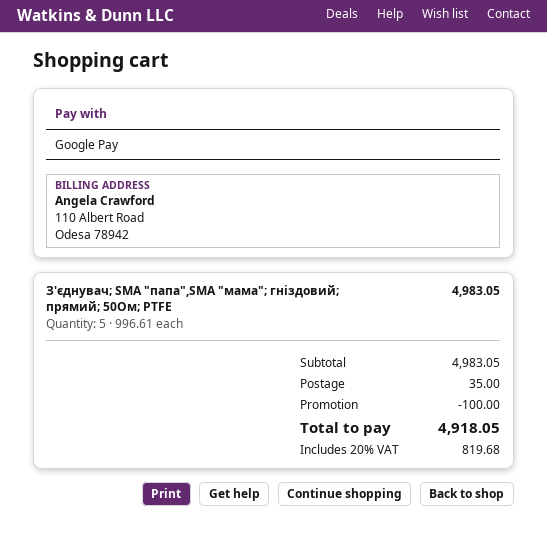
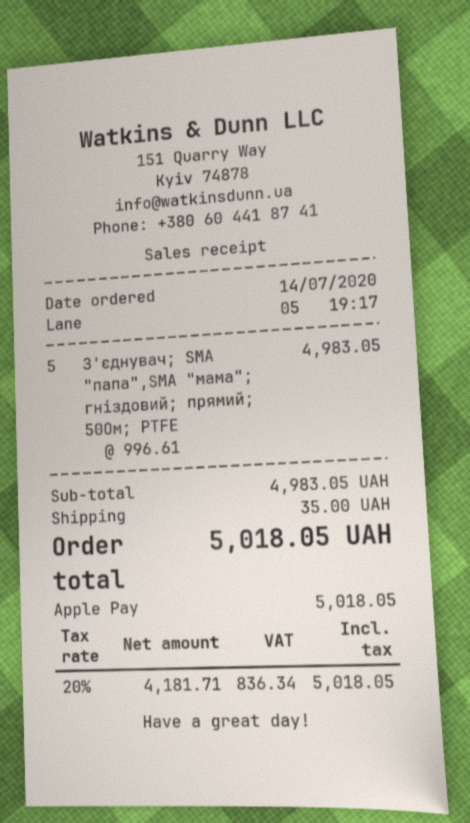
payment method: Google Pay -> Apple Pay
discount: 100.00 -> none
tax: 20% = 819.68 -> 20% = 836.34
total: 4918.05 -> 5018.05

